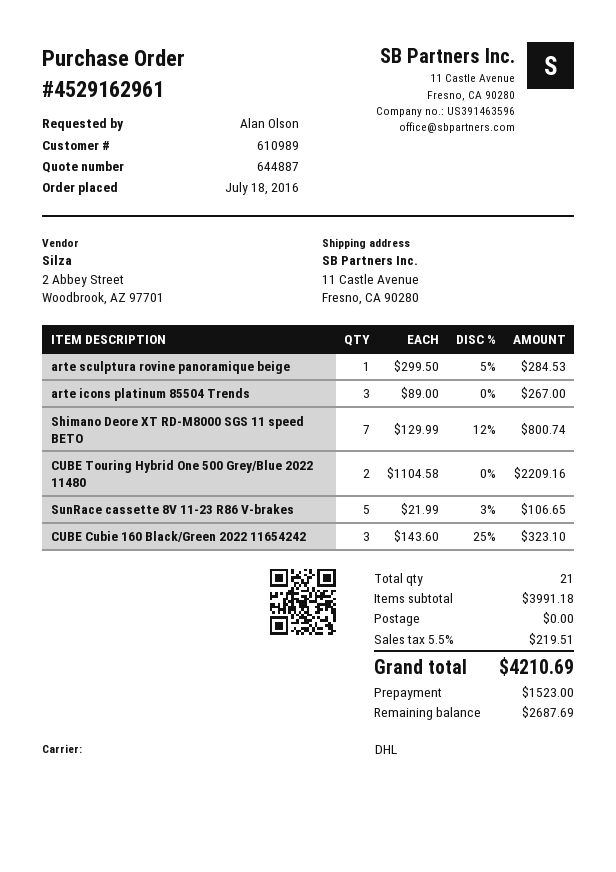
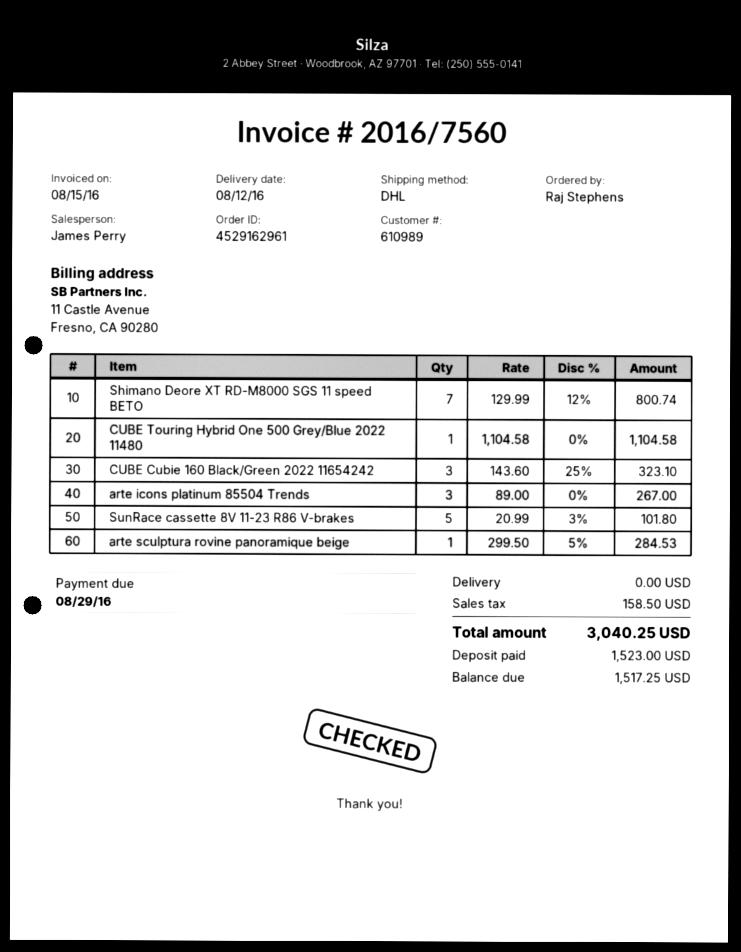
ordered by: Alan Olson -> Raj Stephens
CUBE Touring Hybrid One 500 Grey/Blue 2022 11480: 2 x 1104.58 = 2209.16 -> 1 x 1104.58 = 1104.58
SunRace cassette 8V 11-23 R86 V-brakes: 5 x 21.99 - 3% = 106.65 -> 5 x 20.99 - 3% = 101.80
tax: 219.51 -> 158.50
total: 4210.69 -> 3040.25
balance: 2687.69 -> 1517.25

